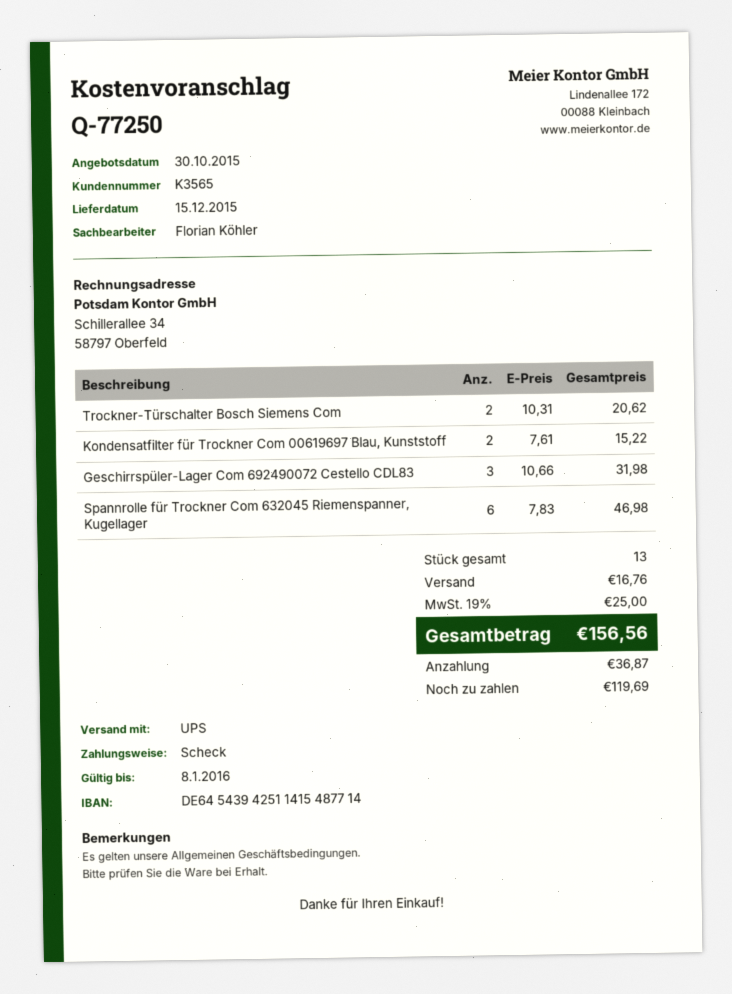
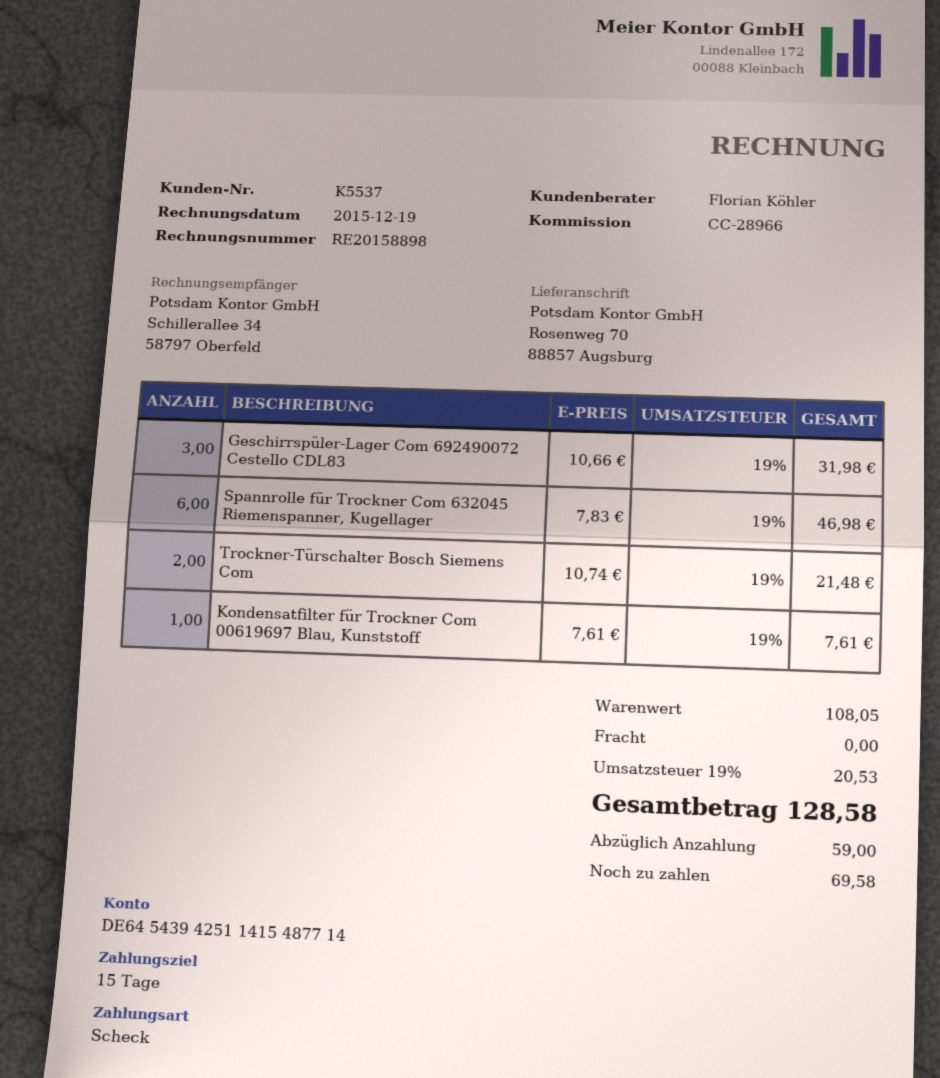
customer number: K3565 -> K5537
Trockner-Türschalter Bosch Siemens Com: 2 x 10.31 = 20.62 -> 2 x 10.74 = 21.48
Kondensatfilter für Trockner Com 00619697 Blau, Kunststoff: 2 x 7.61 = 15.22 -> 1 x 7.61 = 7.61
shipping: 16.76 -> 0.00
tax: 19% = 25.00 -> 19% = 20.53
total: 156.56 -> 128.58
deposit: 36.87 -> 59.00
balance: 119.69 -> 69.58

